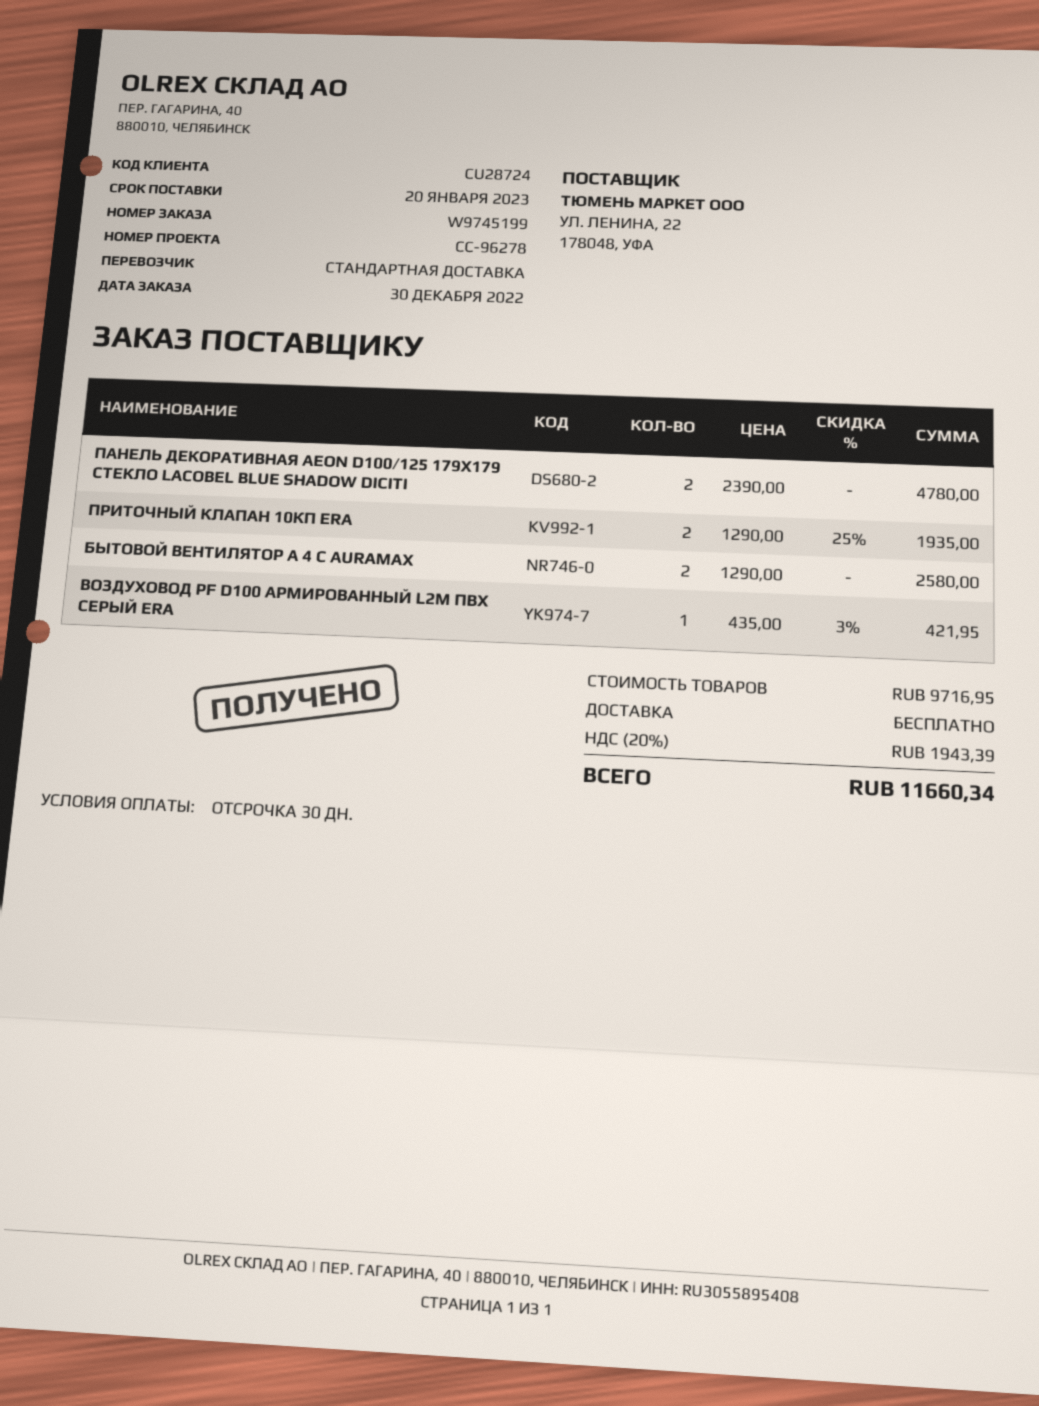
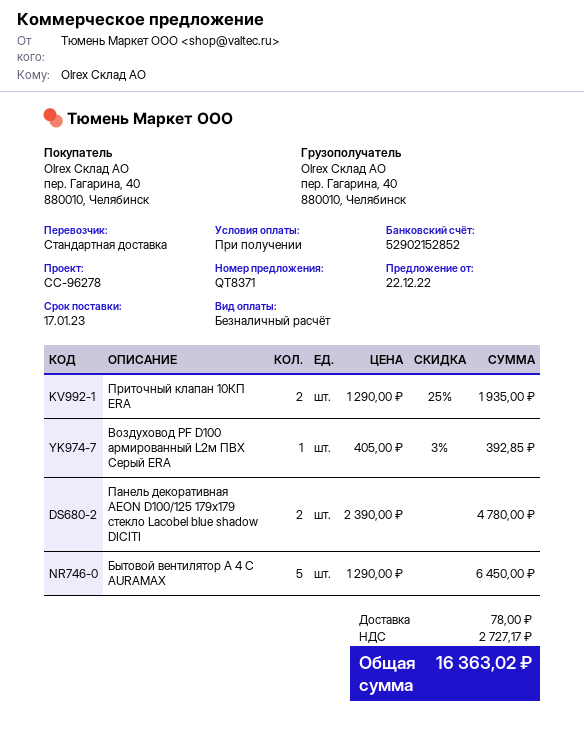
delivery date: 2023-01-20 -> 2023-01-17
payment terms: 30 days -> on receipt
БЫТОВОЙ ВЕНТИЛЯТОР A 4 C AURAMAX: 2 x 1290.00 = 2580.00 -> 5 x 1290.00 = 6450.00
ВОЗДУХОВОД PF D100 АРМИРОВАННЫЙ L2М ПВХ СЕРЫЙ ERA: 1 x 435.00 - 3% = 421.95 -> 1 x 405.00 - 3% = 392.85
shipping: 0.00 -> 78.00
tax: 1943.39 -> 2727.17
total: 11660.34 -> 16363.02

